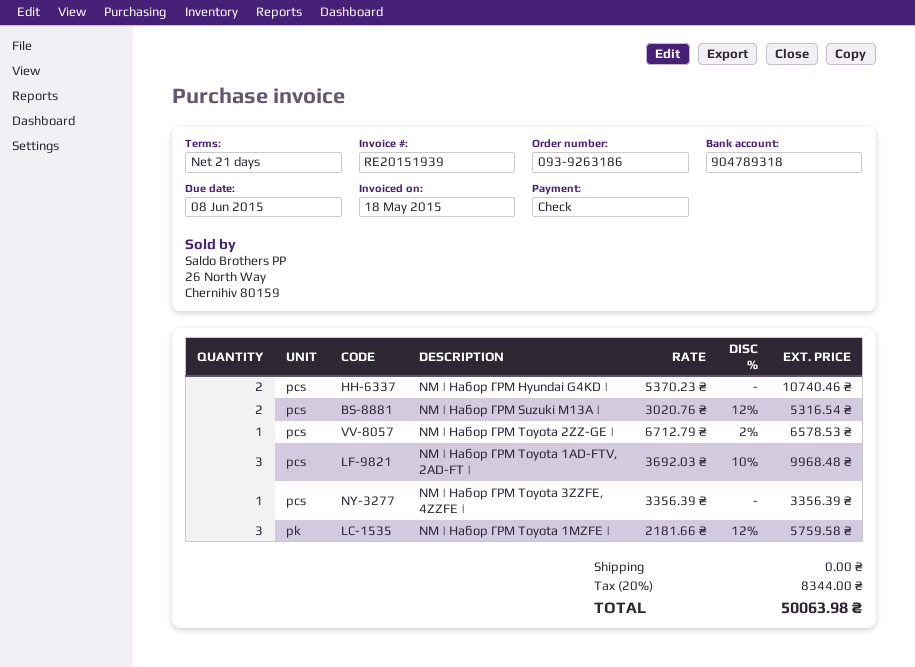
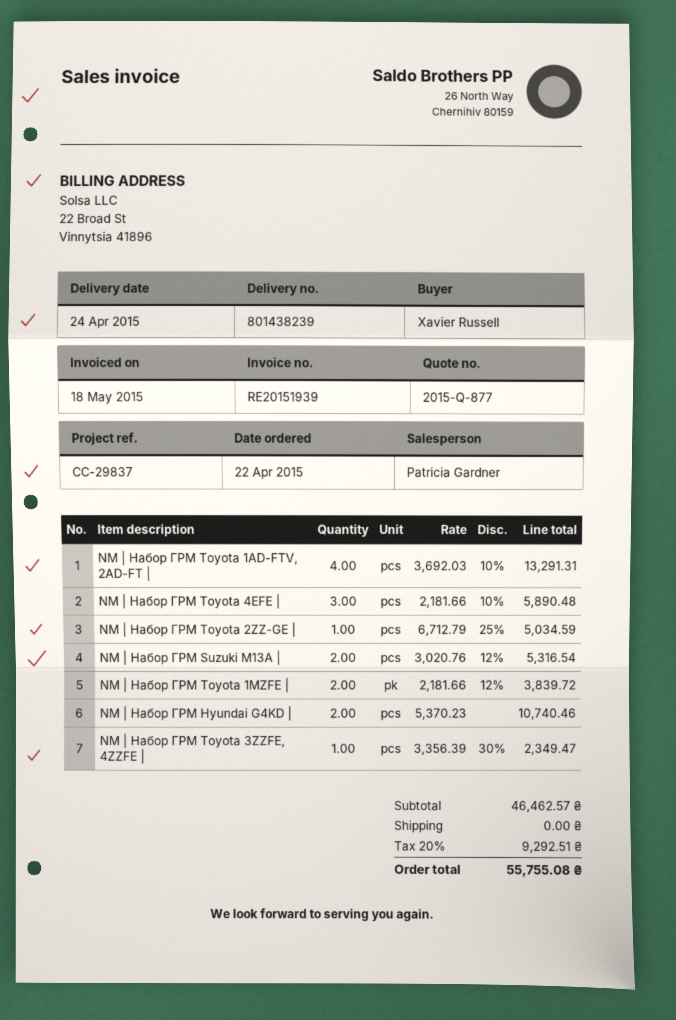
NM | Набор ГРМ Toyota 2ZZ-GE |: 1 x 6712.79 - 2% = 6578.53 -> 1 x 6712.79 - 25% = 5034.59
NM | Набор ГРМ Toyota 1AD-FTV, 2AD-FT |: 3 x 3692.03 - 10% = 9968.48 -> 4 x 3692.03 - 10% = 13291.31
NM | Набор ГРМ Toyota 3ZZFE, 4ZZFE |: 1 x 3356.39 = 3356.39 -> 1 x 3356.39 - 30% = 2349.47
NM | Набор ГРМ Toyota 1MZFE |: 3 x 2181.66 - 12% = 5759.58 -> 2 x 2181.66 - 12% = 3839.72
NM | Набор ГРМ Toyota 4EFE |: none -> 3 x 2181.66 - 10% = 5890.48
tax: 20% = 8344.00 -> 20% = 9292.51
total: 50063.98 -> 55755.08

